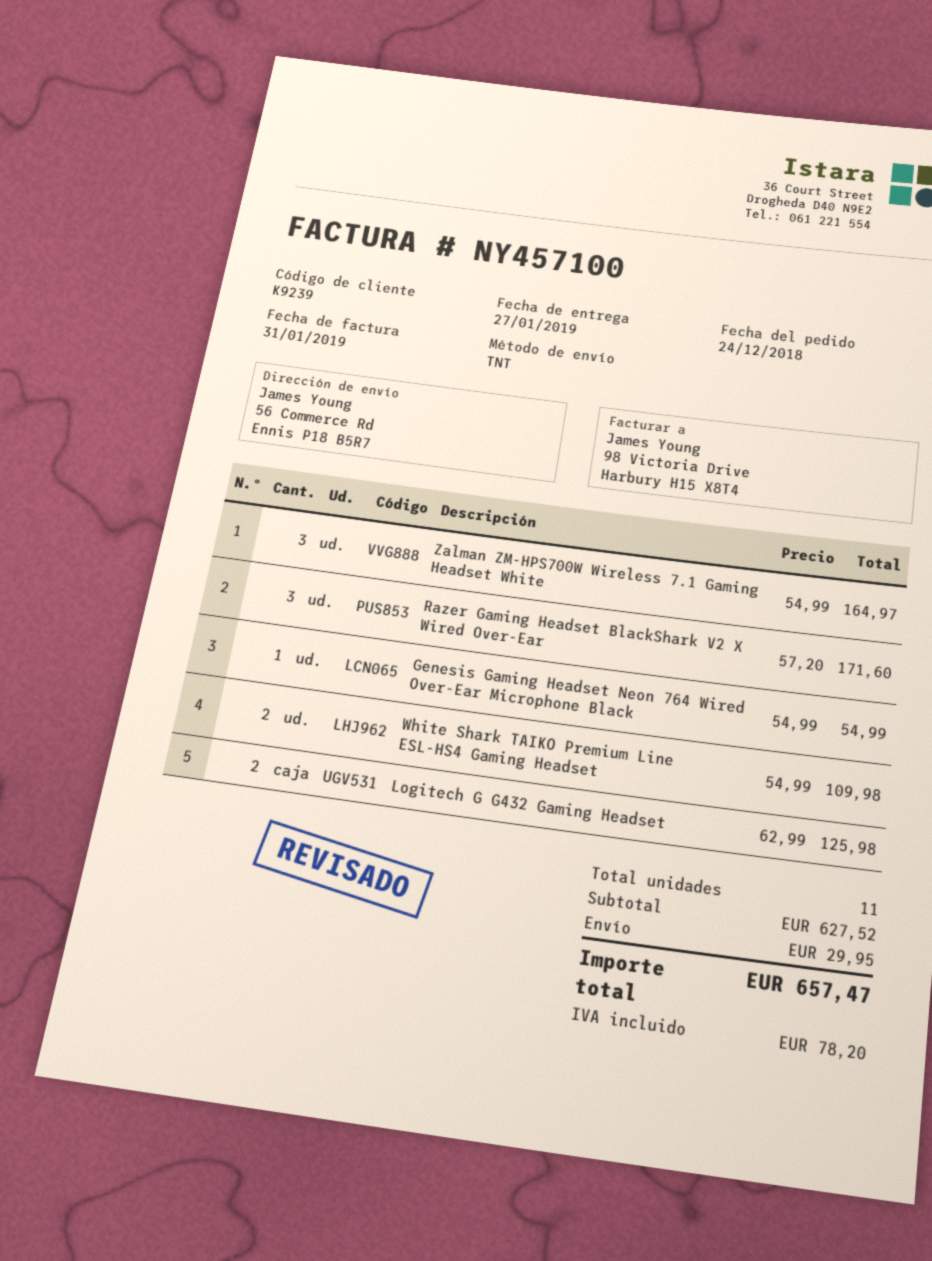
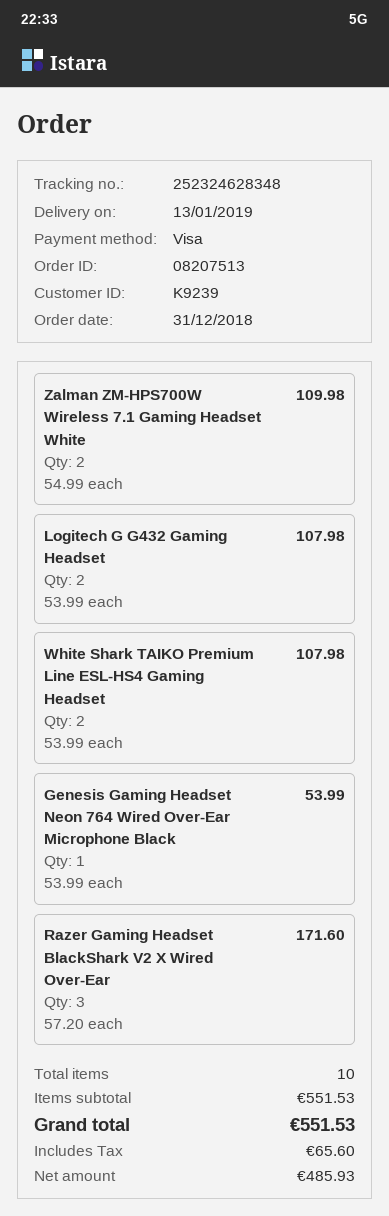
order date: 2018-12-24 -> 2018-12-31
delivery date: 2019-01-27 -> 2019-01-13
Zalman ZM-HPS700W Wireless 7.1 Gaming Headset White: 3 x 54.99 = 164.97 -> 2 x 54.99 = 109.98
Genesis Gaming Headset Neon 764 Wired Over-Ear Microphone Black: 1 x 54.99 = 54.99 -> 1 x 53.99 = 53.99
White Shark TAIKO Premium Line ESL-HS4 Gaming Headset: 2 x 54.99 = 109.98 -> 2 x 53.99 = 107.98
Logitech G G432 Gaming Headset: 2 x 62.99 = 125.98 -> 2 x 53.99 = 107.98
total quantity: 11 -> 10
subtotal: 627.52 -> 551.53
shipping: 29.95 -> none
tax: 78.20 -> 65.60
total: 657.47 -> 551.53

